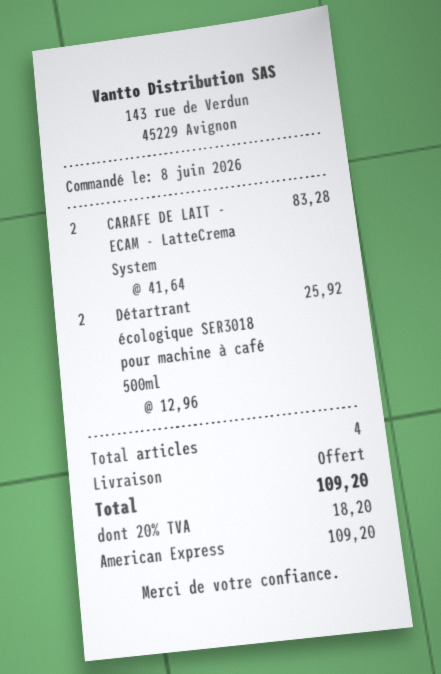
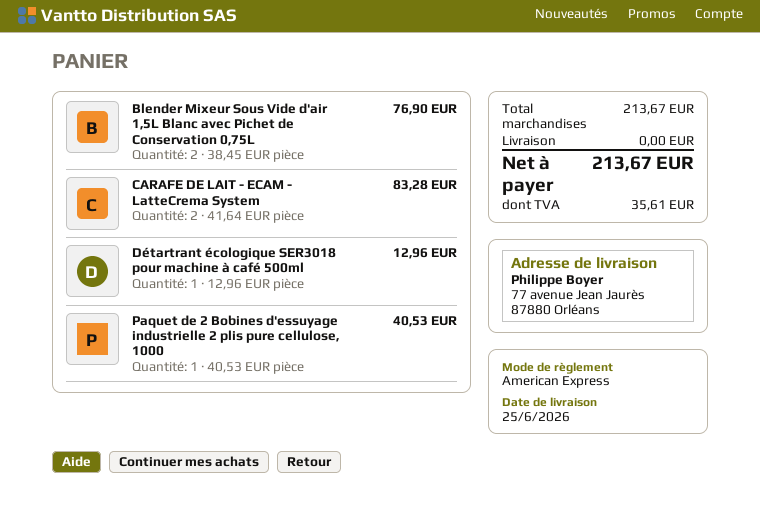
Détartrant écologique SER3018 pour machine à café 500ml: 2 x 12.96 = 25.92 -> 1 x 12.96 = 12.96
Blender Mixeur Sous Vide d'air 1,5L Blanc avec Pichet de Conservation 0,75L: none -> 2 x 38.45 = 76.90
Paquet de 2 Bobines d'essuyage industrielle 2 plis pure cellulose, 1000: none -> 1 x 40.53 = 40.53
tax: 18.20 -> 35.61
total: 109.20 -> 213.67

